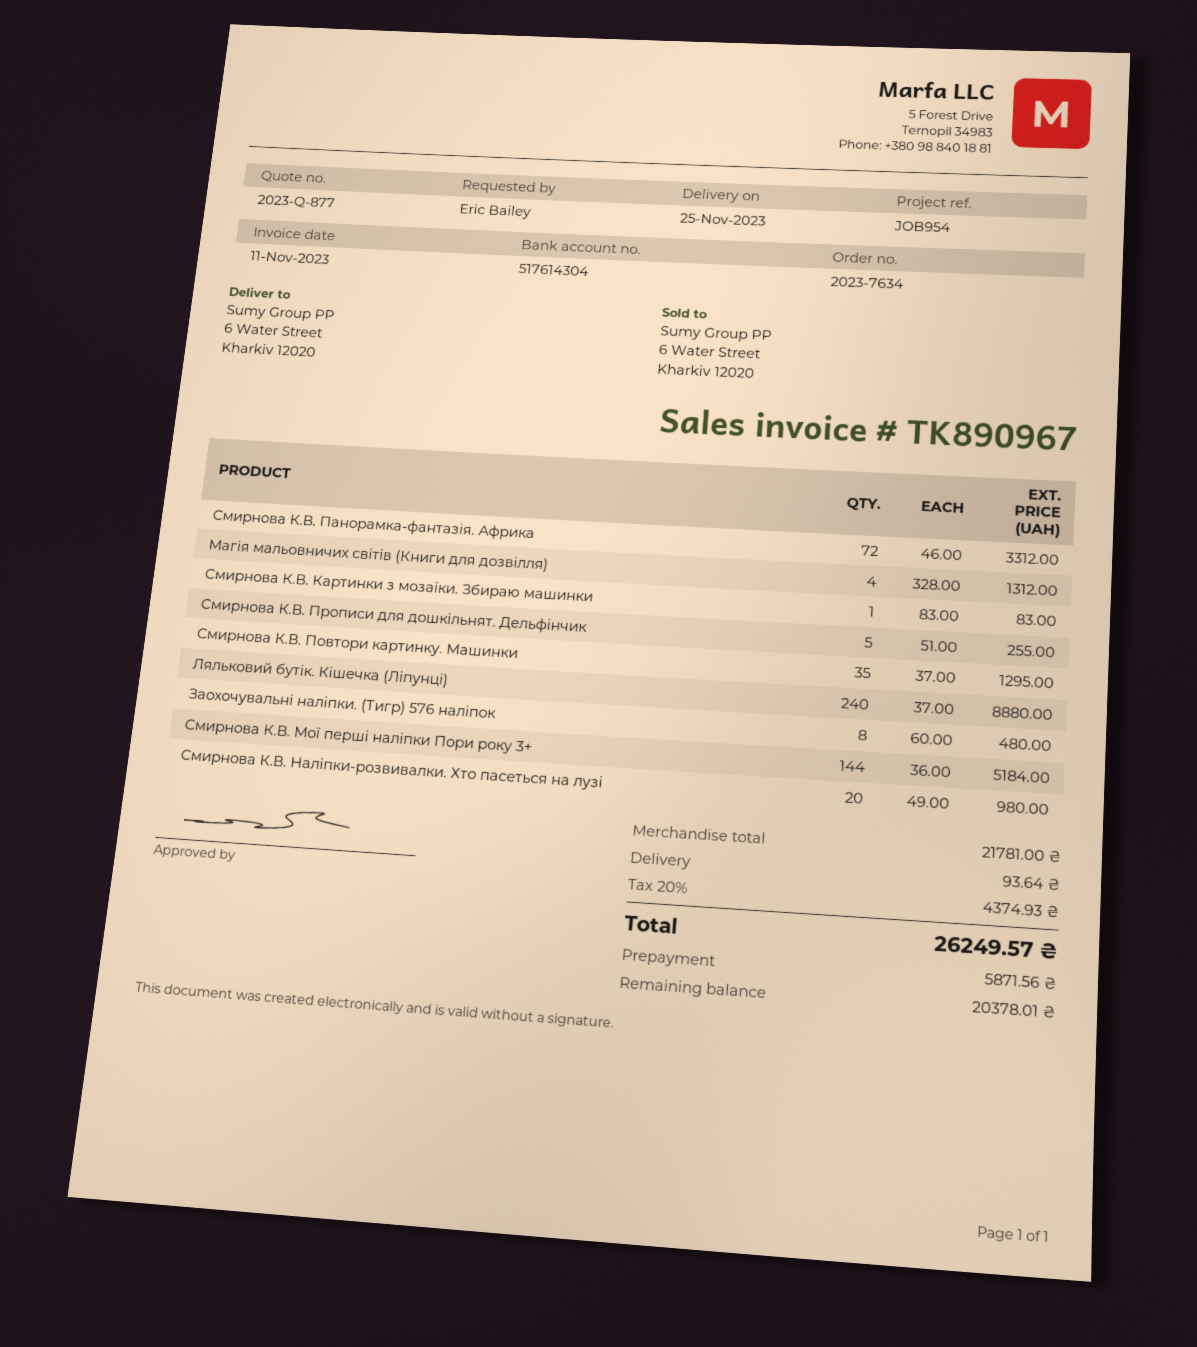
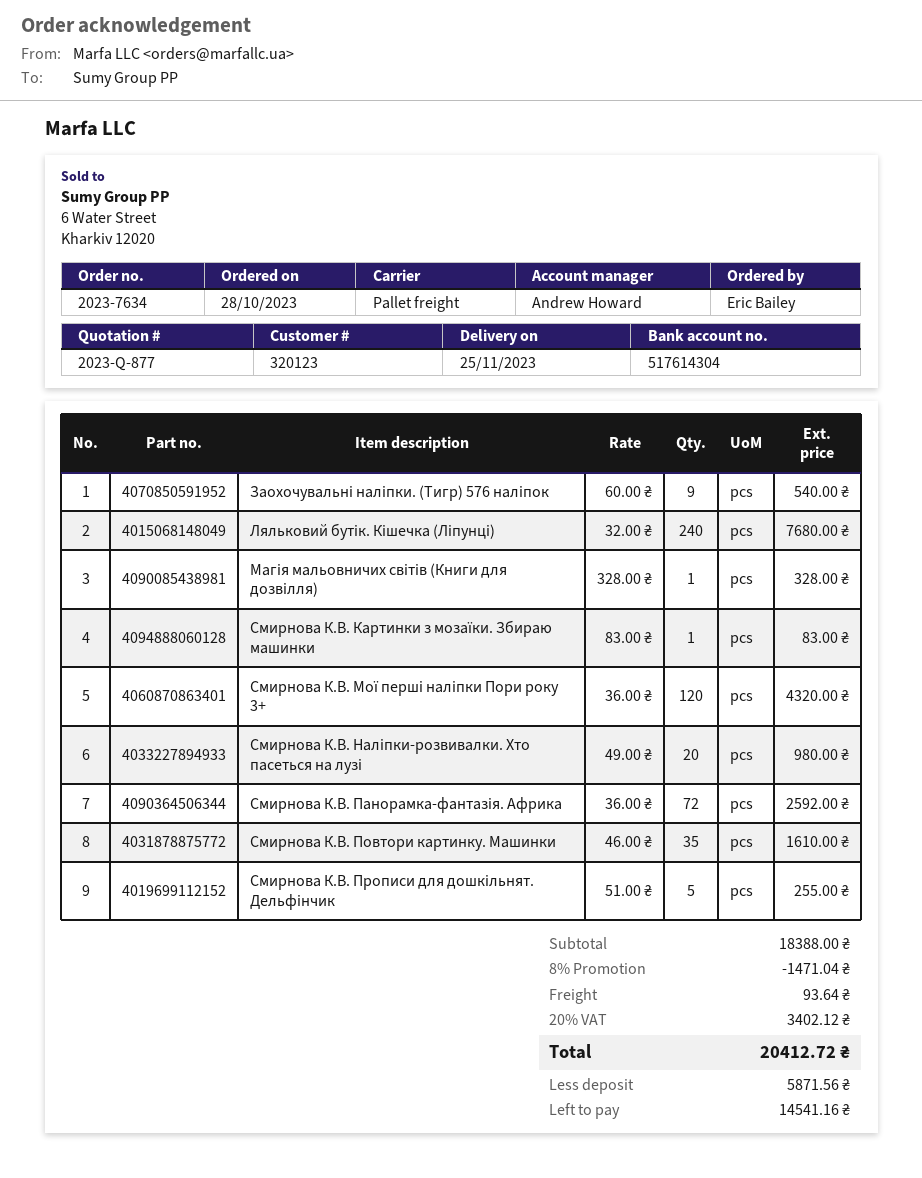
Смирнова К.В. Панорамка-фантазія. Африка: 72 x 46.00 = 3312.00 -> 72 x 36.00 = 2592.00
Магія мальовничих світів (Книги для дозвілля): 4 x 328.00 = 1312.00 -> 1 x 328.00 = 328.00
Смирнова К.В. Повтори картинку. Машинки: 35 x 37.00 = 1295.00 -> 35 x 46.00 = 1610.00
Ляльковий бутік. Кішечка (Ліпунці): 240 x 37.00 = 8880.00 -> 240 x 32.00 = 7680.00
Заохочувальні наліпки. (Тигр) 576 наліпок: 8 x 60.00 = 480.00 -> 9 x 60.00 = 540.00
Смирнова К.В. Мої перші наліпки Пори року 3+: 144 x 36.00 = 5184.00 -> 120 x 36.00 = 4320.00
subtotal: 21781.00 -> 18388.00
discount: none -> 8% = 1471.04
tax: 20% = 4374.93 -> 20% = 3402.12
total: 26249.57 -> 20412.72
balance: 20378.01 -> 14541.16

